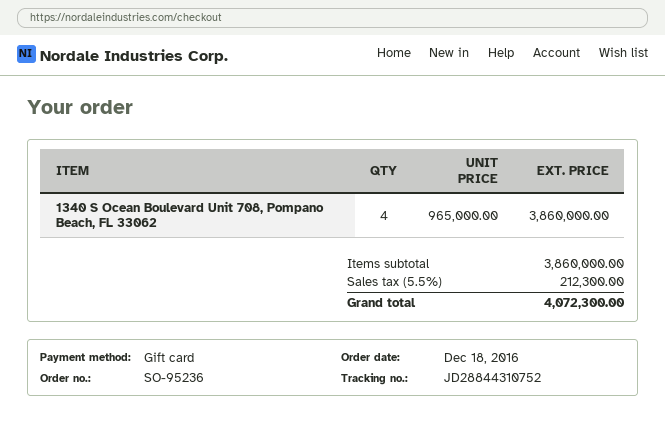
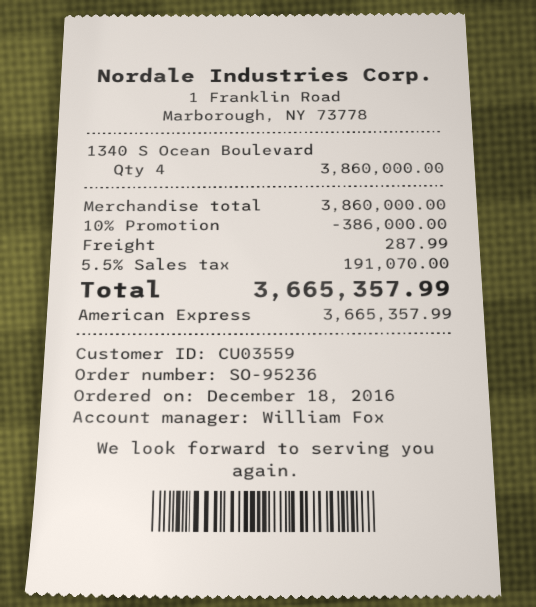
payment method: gift card -> American Express
discount: none -> 10% = 386000.00
shipping: none -> 287.99
tax: 5.5% = 212300.00 -> 5.5% = 191070.00
total: 4072300.00 -> 3665357.99

